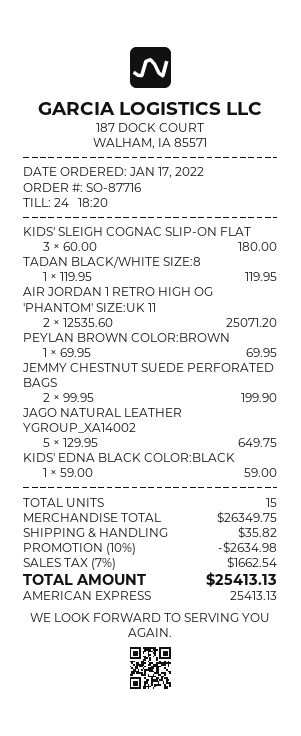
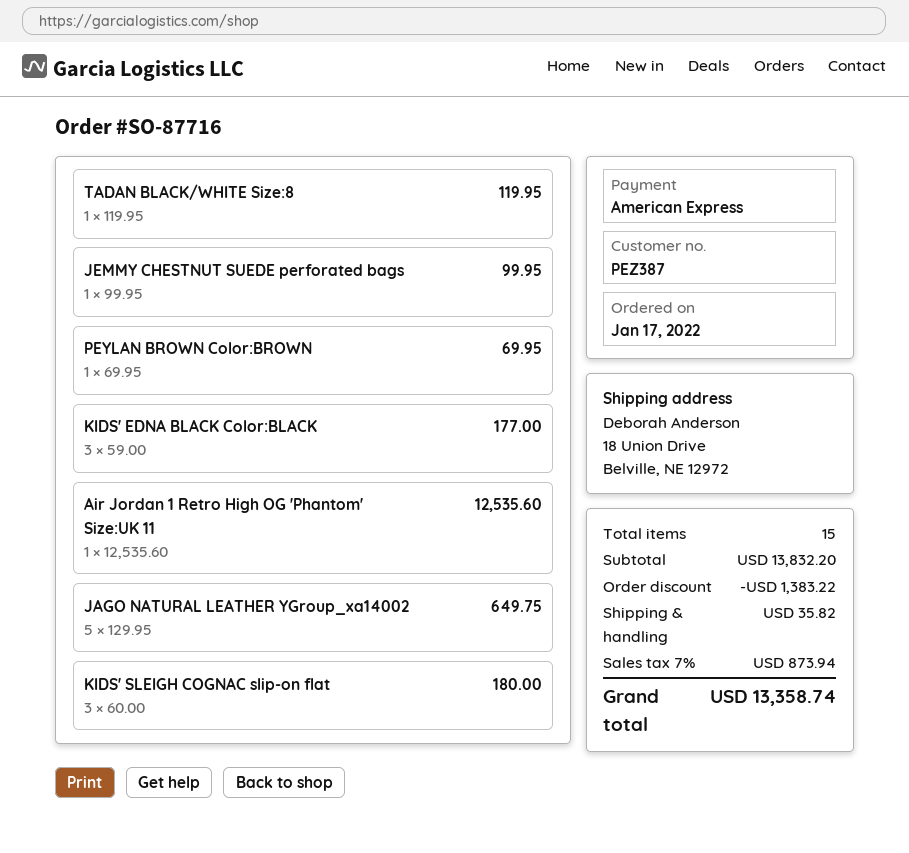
AIR JORDAN 1 RETRO HIGH OG 'PHANTOM' SIZE:UK 11: 2 x 12535.60 = 25071.20 -> 1 x 12535.60 = 12535.60
JEMMY CHESTNUT SUEDE PERFORATED BAGS: 2 x 99.95 = 199.90 -> 1 x 99.95 = 99.95
KIDS' EDNA BLACK COLOR:BLACK: 1 x 59.00 = 59.00 -> 3 x 59.00 = 177.00
subtotal: 26349.75 -> 13832.20
discount: 2634.98 -> 1383.22
tax: 7% = 1662.54 -> 7% = 873.94
total: 25413.13 -> 13358.74

